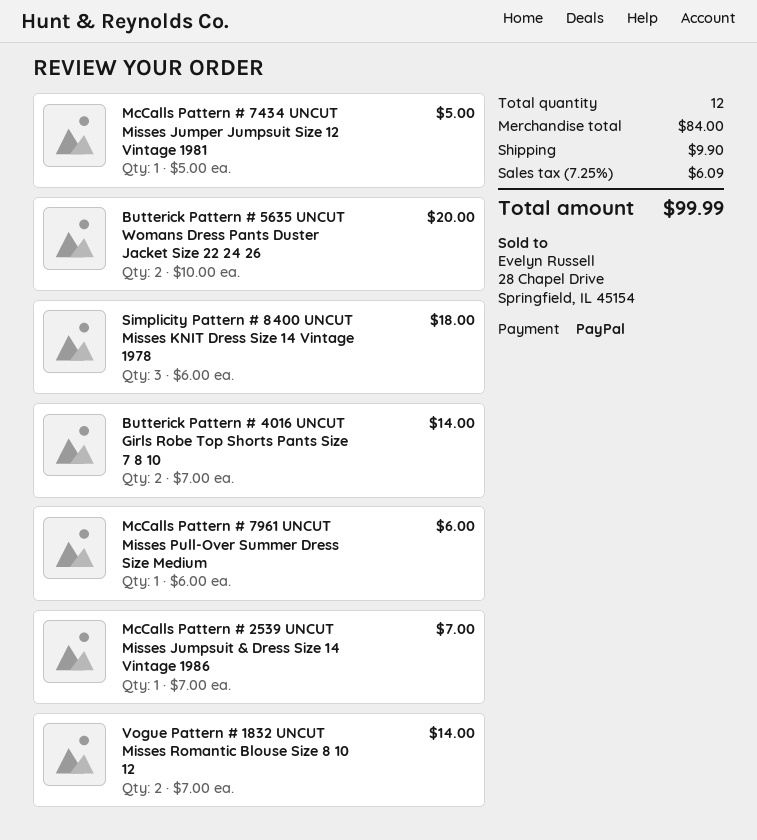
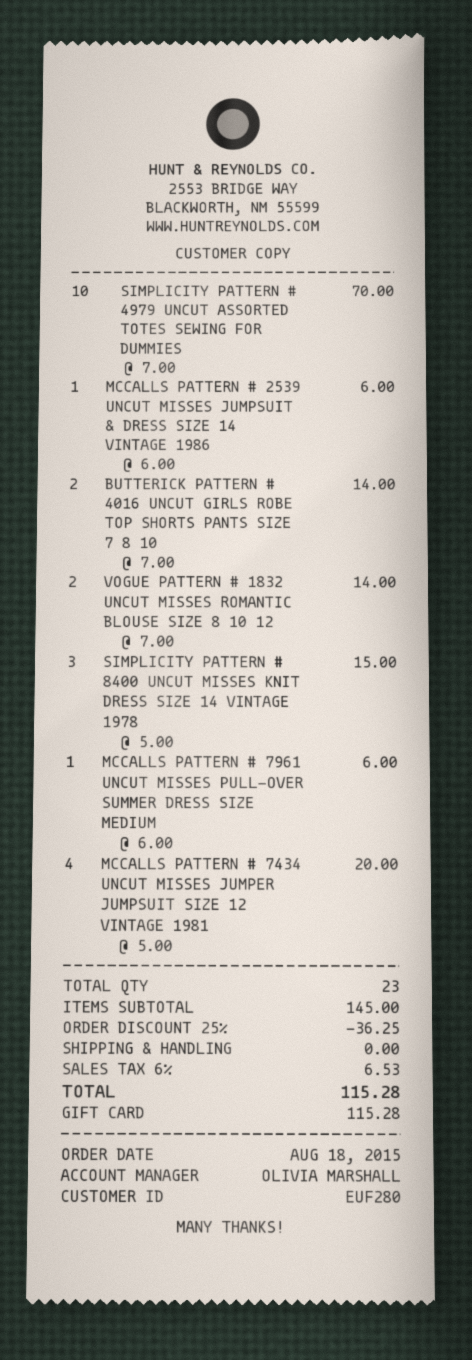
payment method: PayPal -> gift card
McCalls Pattern # 7434 UNCUT Misses Jumper Jumpsuit Size 12 Vintage 1981: 1 x 5.00 = 5.00 -> 4 x 5.00 = 20.00
Butterick Pattern # 5635 UNCUT Womans Dress Pants Duster Jacket Size 22 24 26: 2 x 10.00 = 20.00 -> none
Simplicity Pattern # 8400 UNCUT Misses KNIT Dress Size 14 Vintage 1978: 3 x 6.00 = 18.00 -> 3 x 5.00 = 15.00
McCalls Pattern # 2539 UNCUT Misses Jumpsuit & Dress Size 14 Vintage 1986: 1 x 7.00 = 7.00 -> 1 x 6.00 = 6.00
SIMPLICITY PATTERN # 4979 UNCUT ASSORTED TOTES SEWING FOR DUMMIES: none -> 10 x 7.00 = 70.00
total quantity: 12 -> 23
subtotal: 84.00 -> 145.00
discount: none -> 25% = 36.25
shipping: 9.90 -> 0.00
tax: 7.25% = 6.09 -> 6% = 6.53
total: 99.99 -> 115.28

